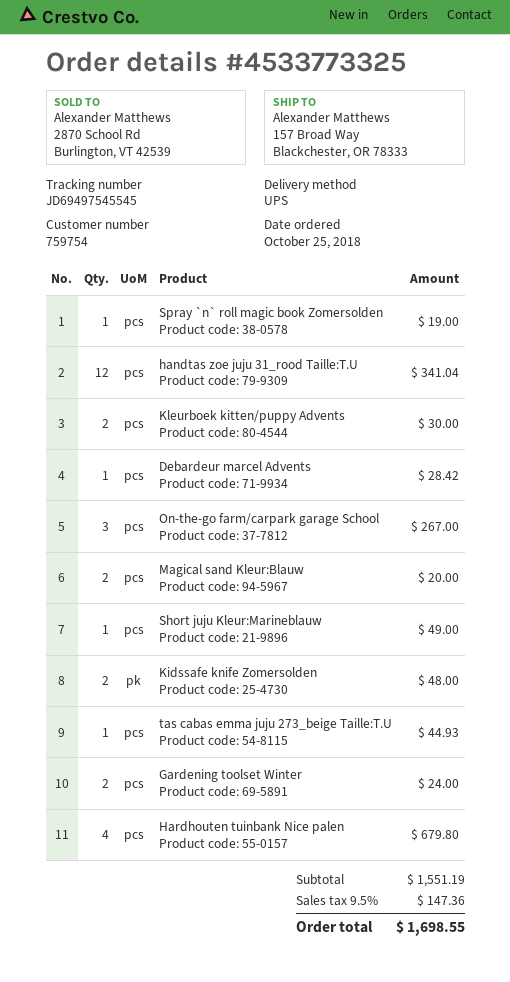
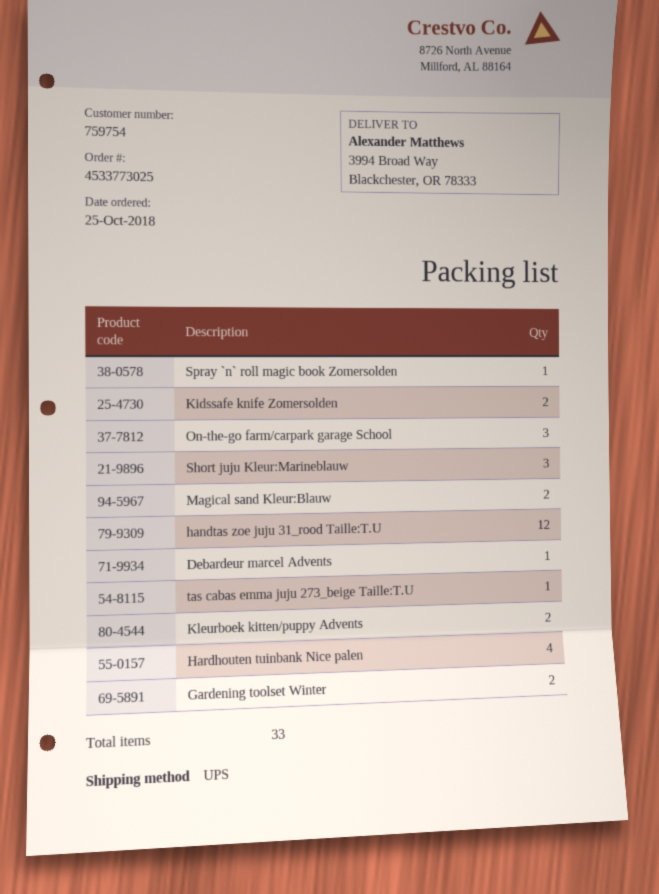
order number: 4533773325 -> 4533773025
ship to: 157 Broad Way, Blackchester, OR 78333 -> 3994 Broad Way, Blackchester, OR 78333
Short juju Kleur:Marineblauw: 1 -> 3

